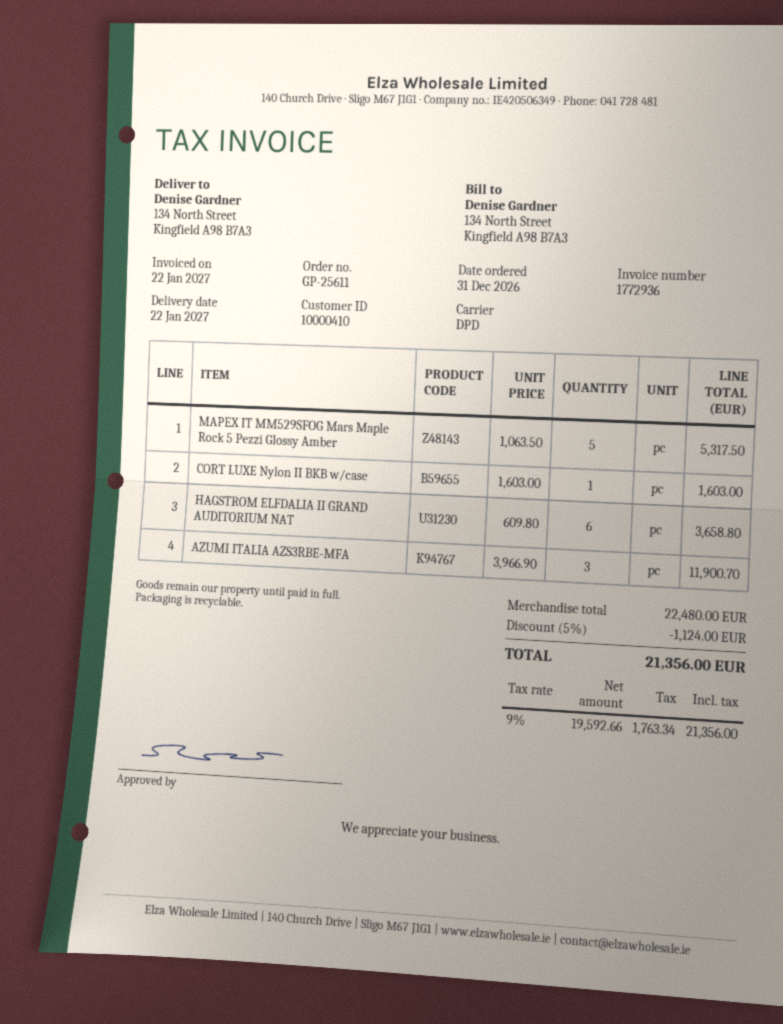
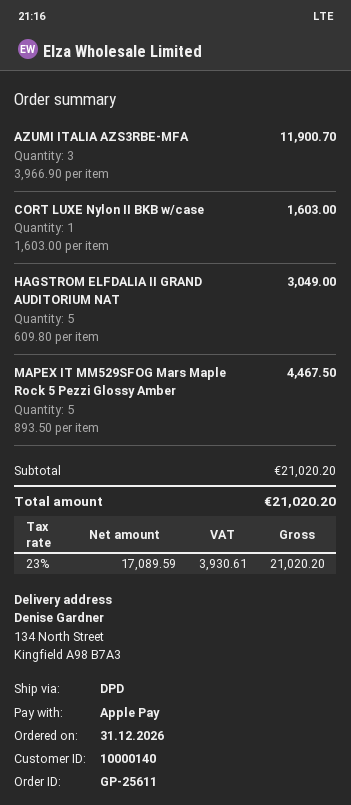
customer number: 10000410 -> 10000140
MAPEX IT MM529SFOG Mars Maple Rock 5 Pezzi Glossy Amber: 5 x 1063.50 = 5317.50 -> 5 x 893.50 = 4467.50
HAGSTROM ELFDALIA II GRAND AUDITORIUM NAT: 6 x 609.80 = 3658.80 -> 5 x 609.80 = 3049.00
subtotal: 22480.00 -> 21020.20
discount: 5% = 1124.00 -> none
net: 19592.66 -> 17089.59
tax: 9% = 1763.34 -> 23% = 3930.61
total: 21356.00 -> 21020.20

